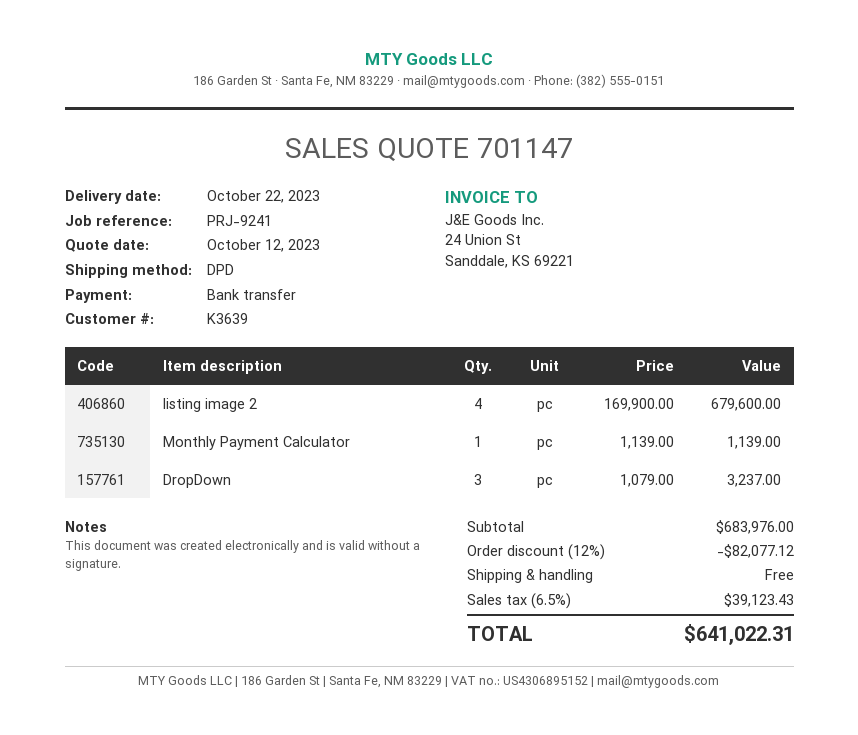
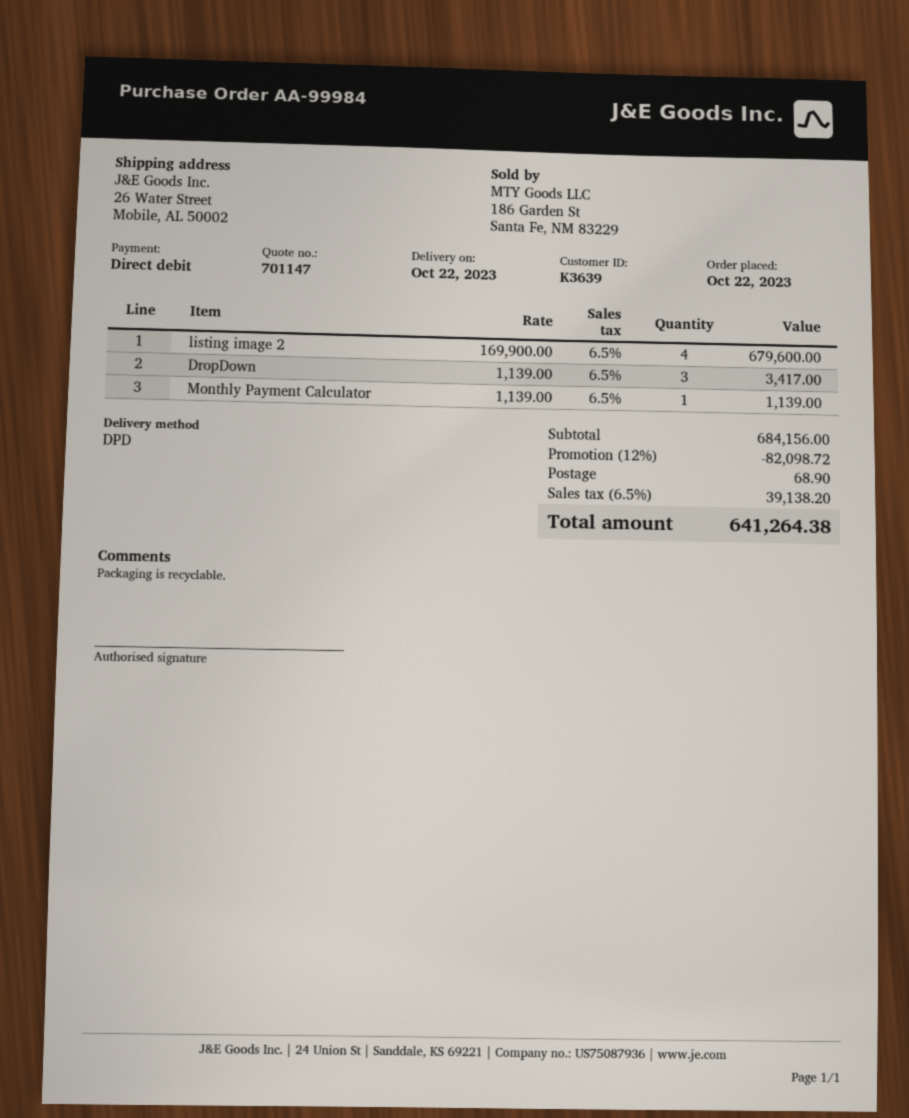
payment method: bank transfer -> direct debit
DropDown: 3 x 1079.00 = 3237.00 -> 3 x 1139.00 = 3417.00
subtotal: 683976.00 -> 684156.00
discount: 12% = 82077.12 -> 12% = 82098.72
shipping: 0.00 -> 68.90
tax: 6.5% = 39123.43 -> 6.5% = 39138.20
total: 641022.31 -> 641264.38

